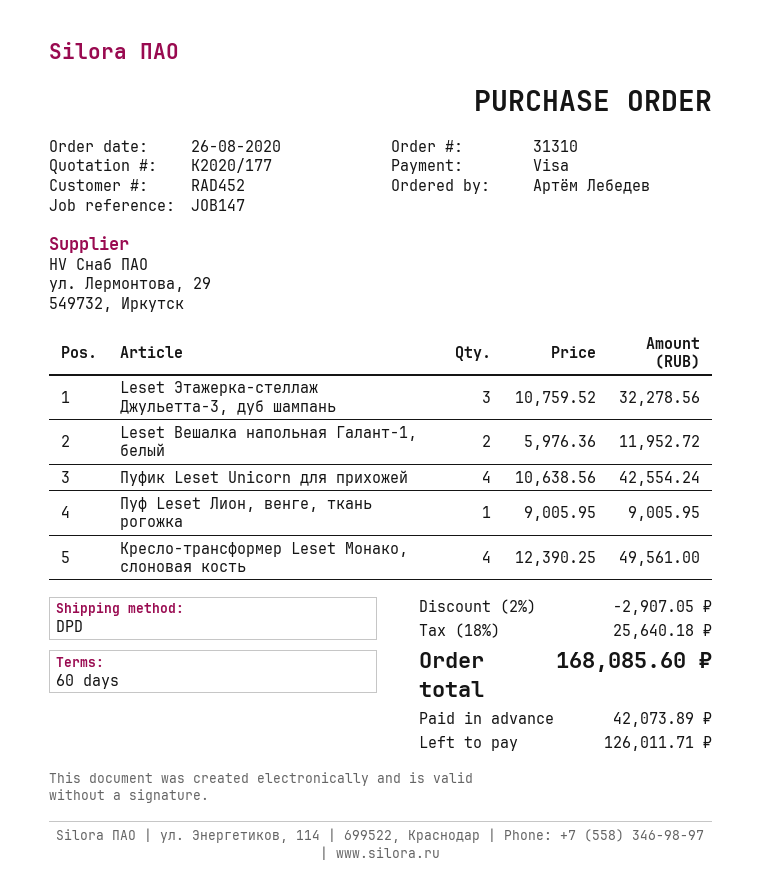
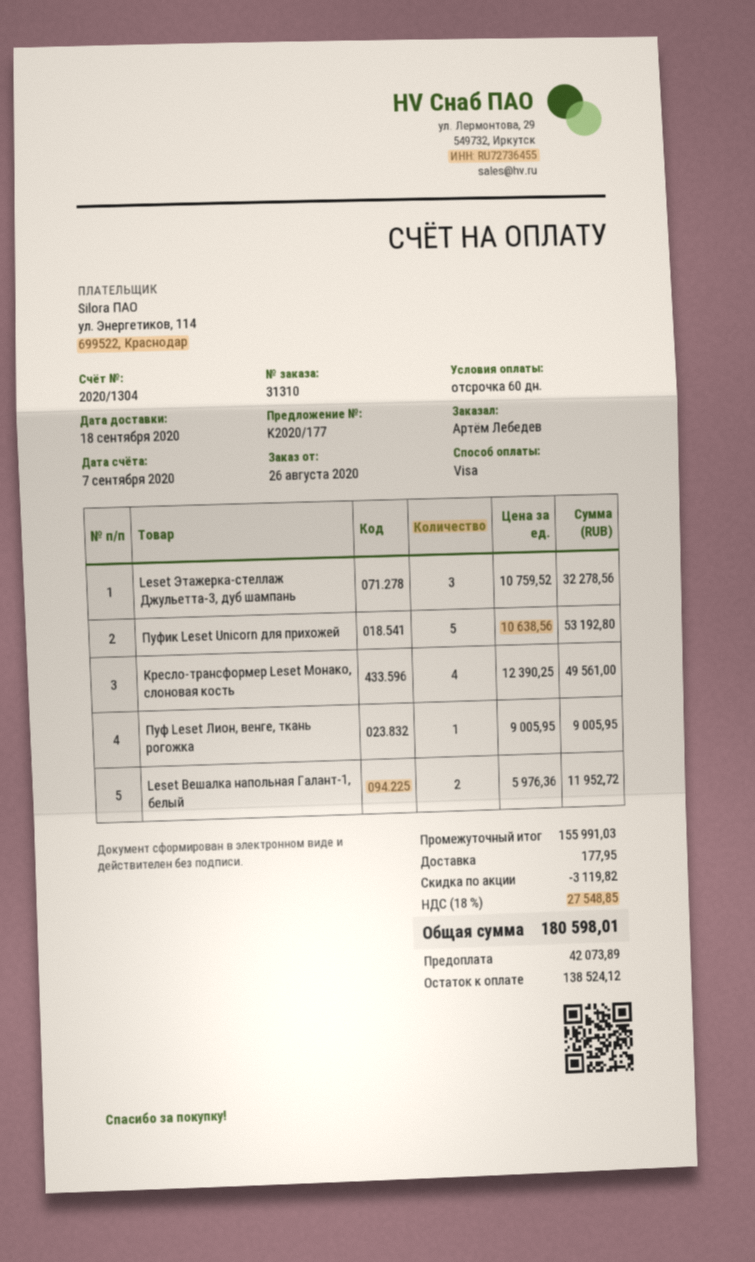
Пуфик Leset Unicorn для прихожей: 4 x 10638.56 = 42554.24 -> 5 x 10638.56 = 53192.80
discount: 2907.05 -> 3119.82
shipping: none -> 177.95
tax: 18% = 25640.18 -> 18% = 27548.85
total: 168085.60 -> 180598.01
balance: 126011.71 -> 138524.12

